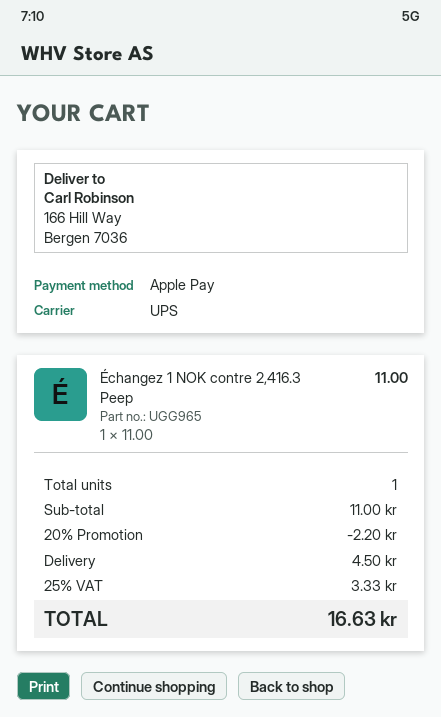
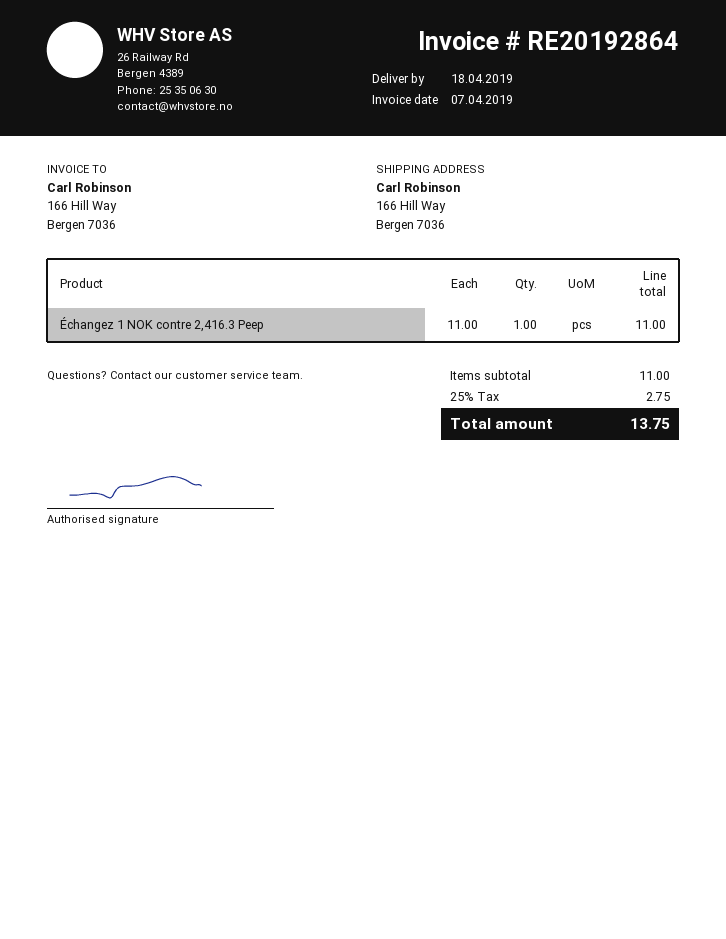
discount: 20% = 2.20 -> none
shipping: 4.50 -> none
tax: 25% = 3.33 -> 25% = 2.75
total: 16.63 -> 13.75

